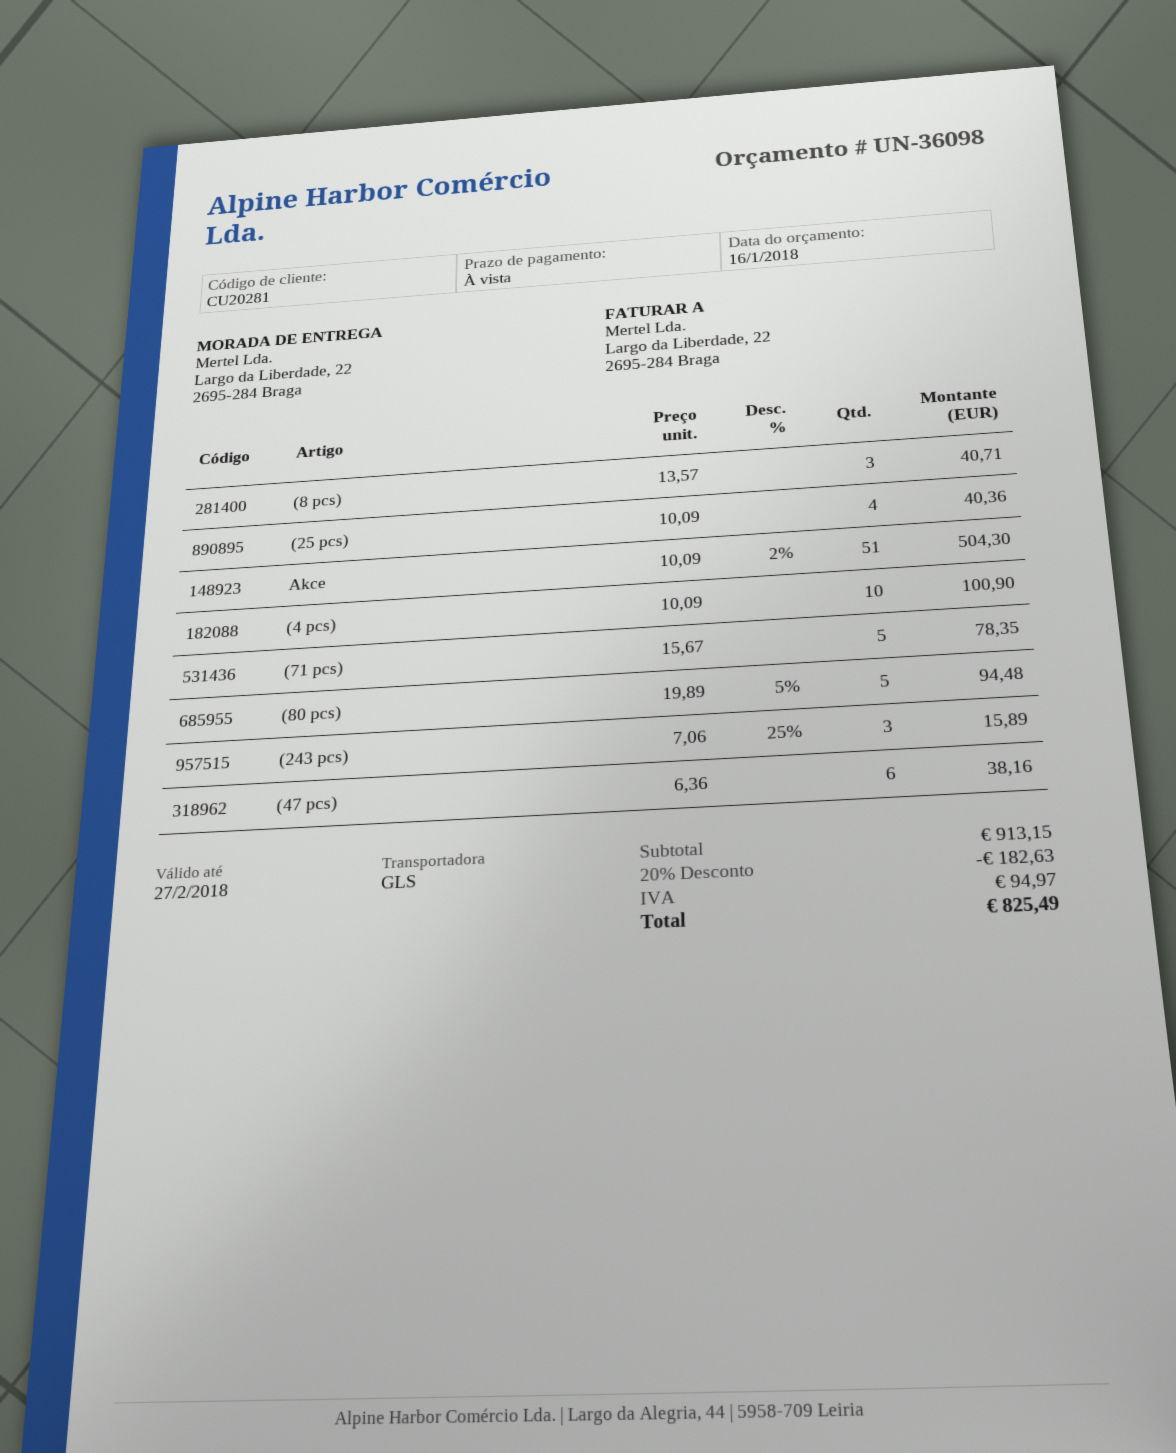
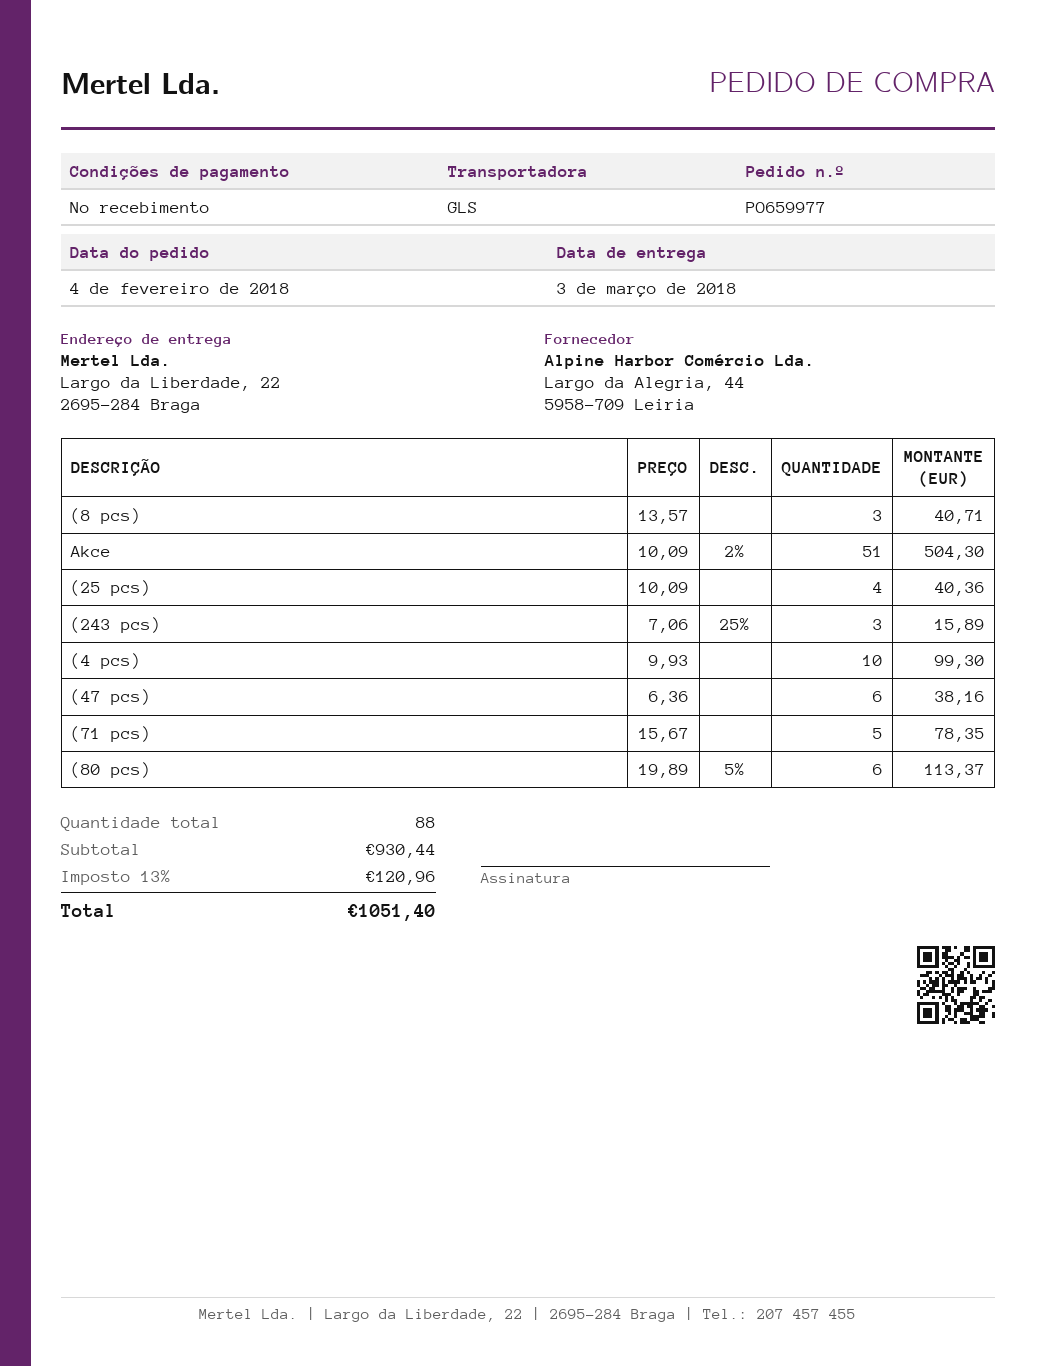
(4 pcs): 10 x 10.09 = 100.90 -> 10 x 9.93 = 99.30
(80 pcs): 5 x 19.89 - 5% = 94.48 -> 6 x 19.89 - 5% = 113.37
subtotal: 913.15 -> 930.44
discount: 20% = 182.63 -> none
tax: 94.97 -> 120.96
total: 825.49 -> 1051.40

